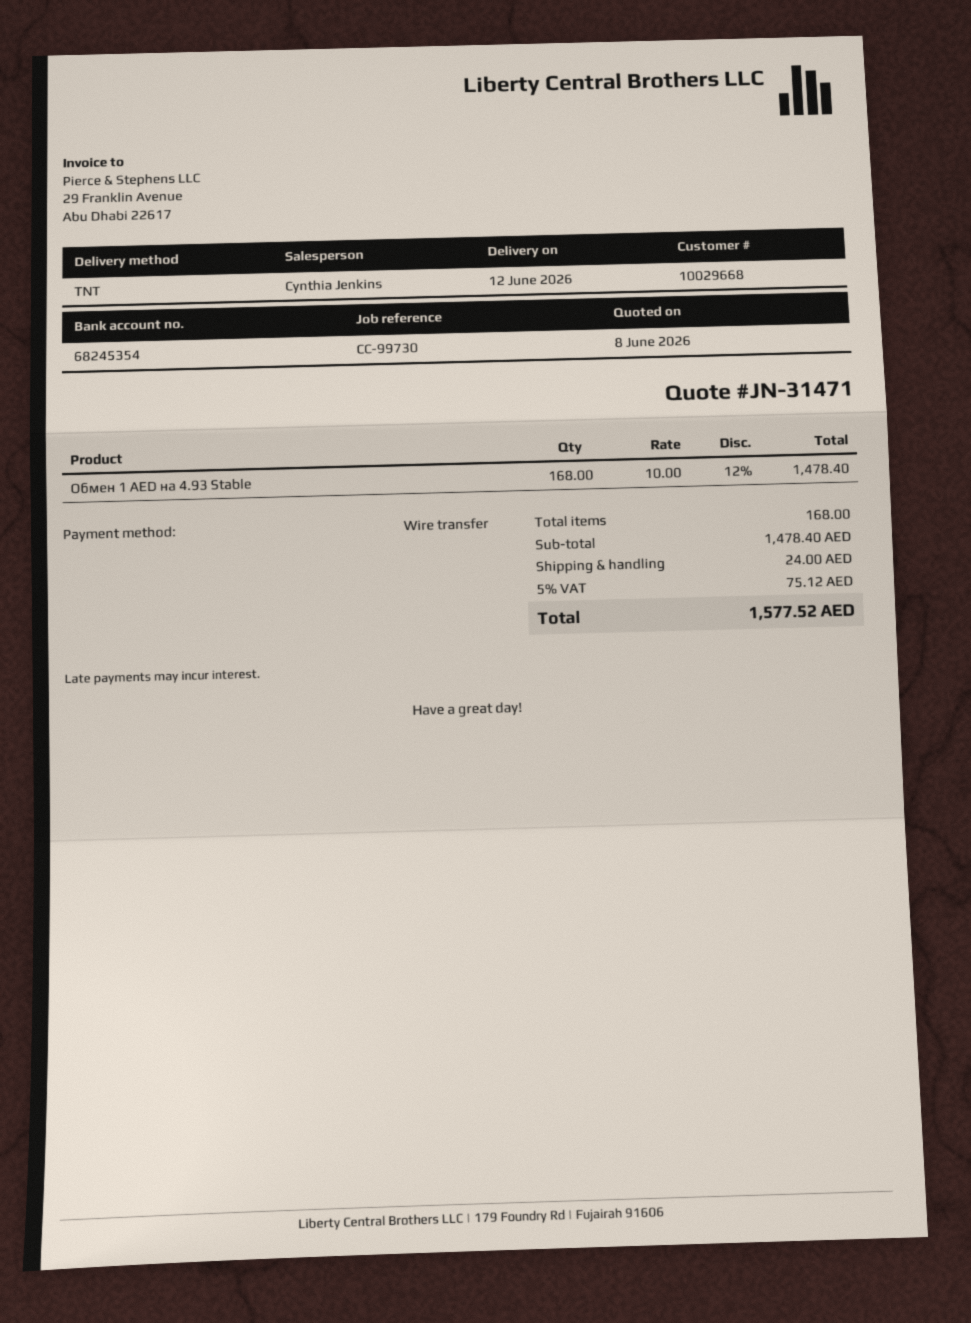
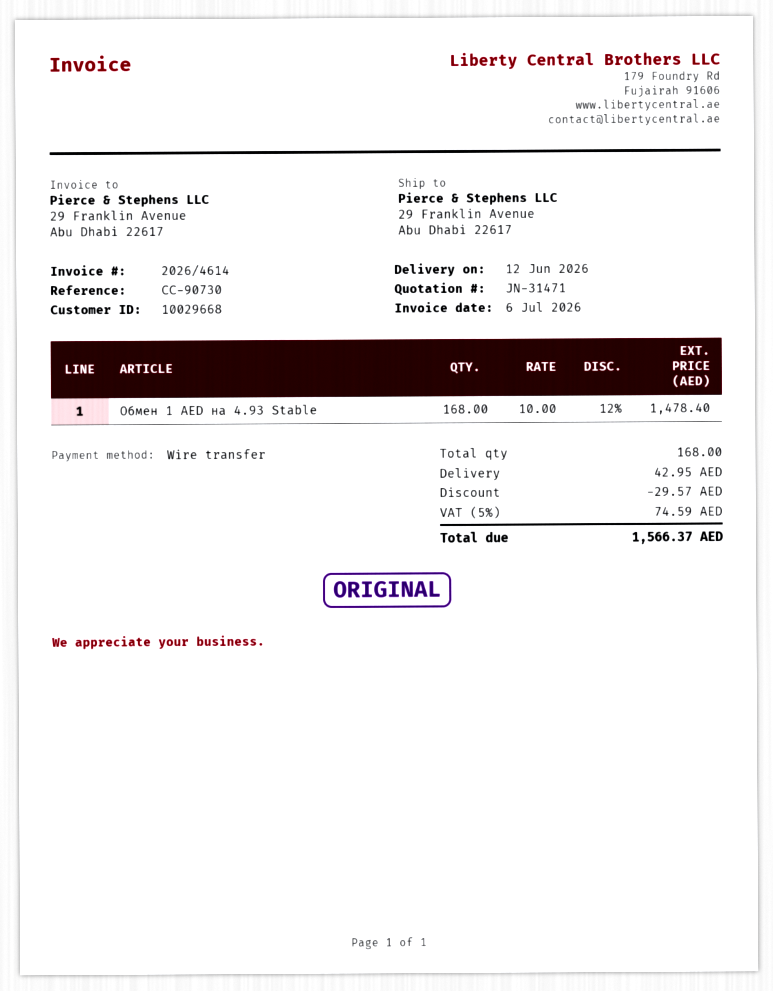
reference: CC-99730 -> CC-90730
discount: none -> 29.57
shipping: 24.00 -> 42.95
tax: 5% = 75.12 -> 5% = 74.59
total: 1577.52 -> 1566.37

